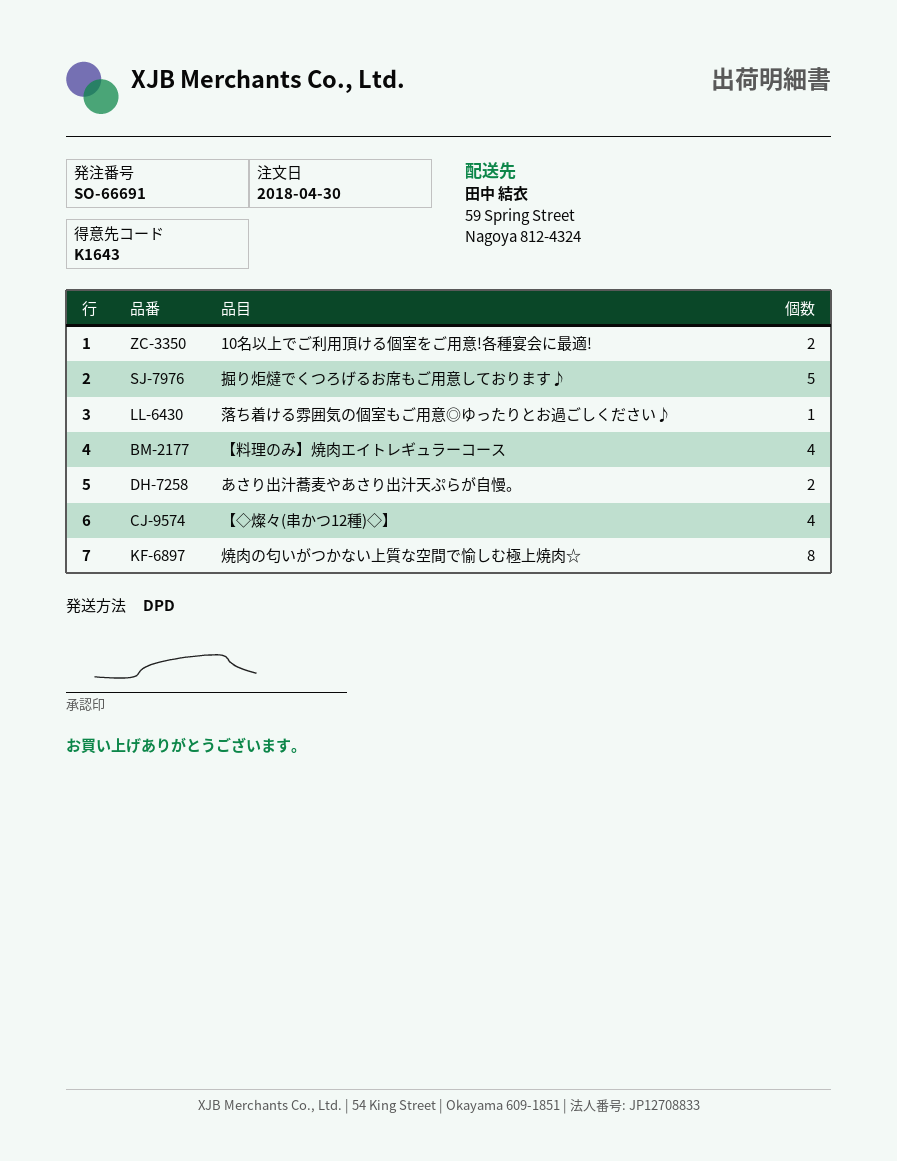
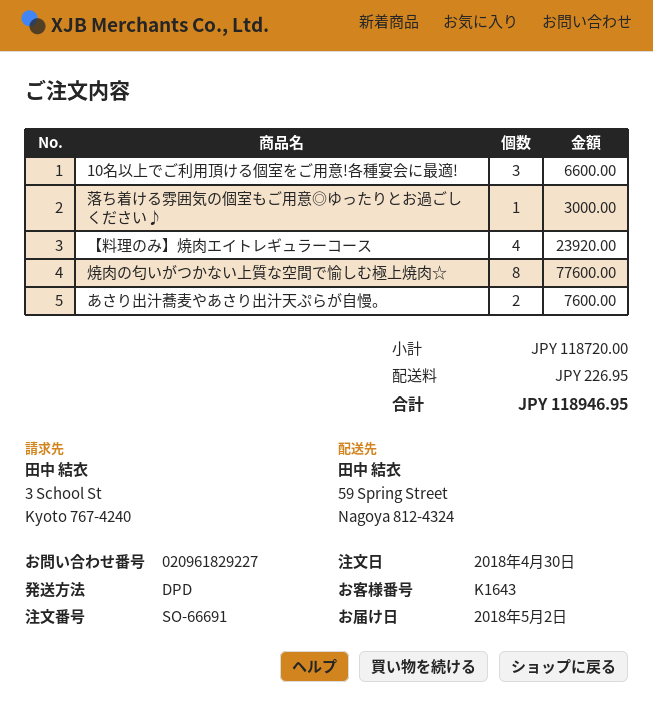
10名以上でご利用頂ける個室をご用意!各種宴会に最適!: 2 -> 3
掘り炬燵でくつろげるお席もご用意しております♪: 5 -> none
【◇燦々(串かつ12種)◇】: 4 -> none

